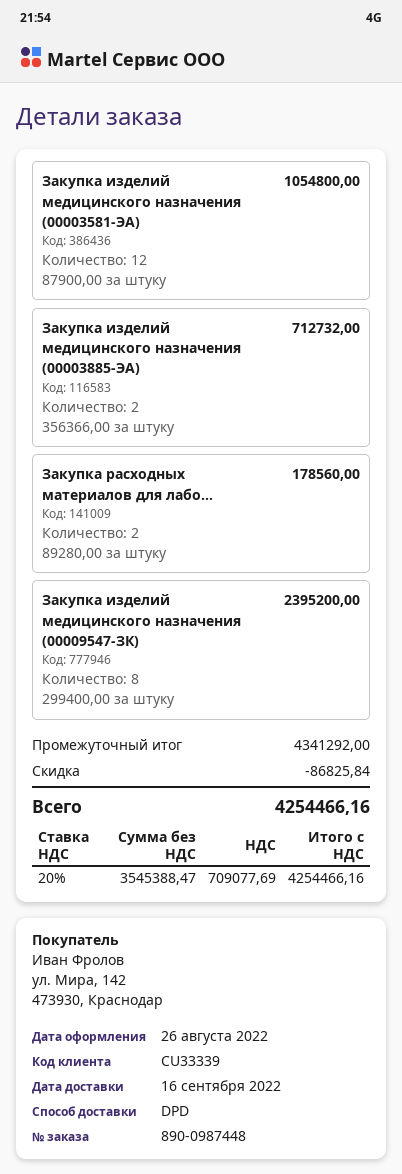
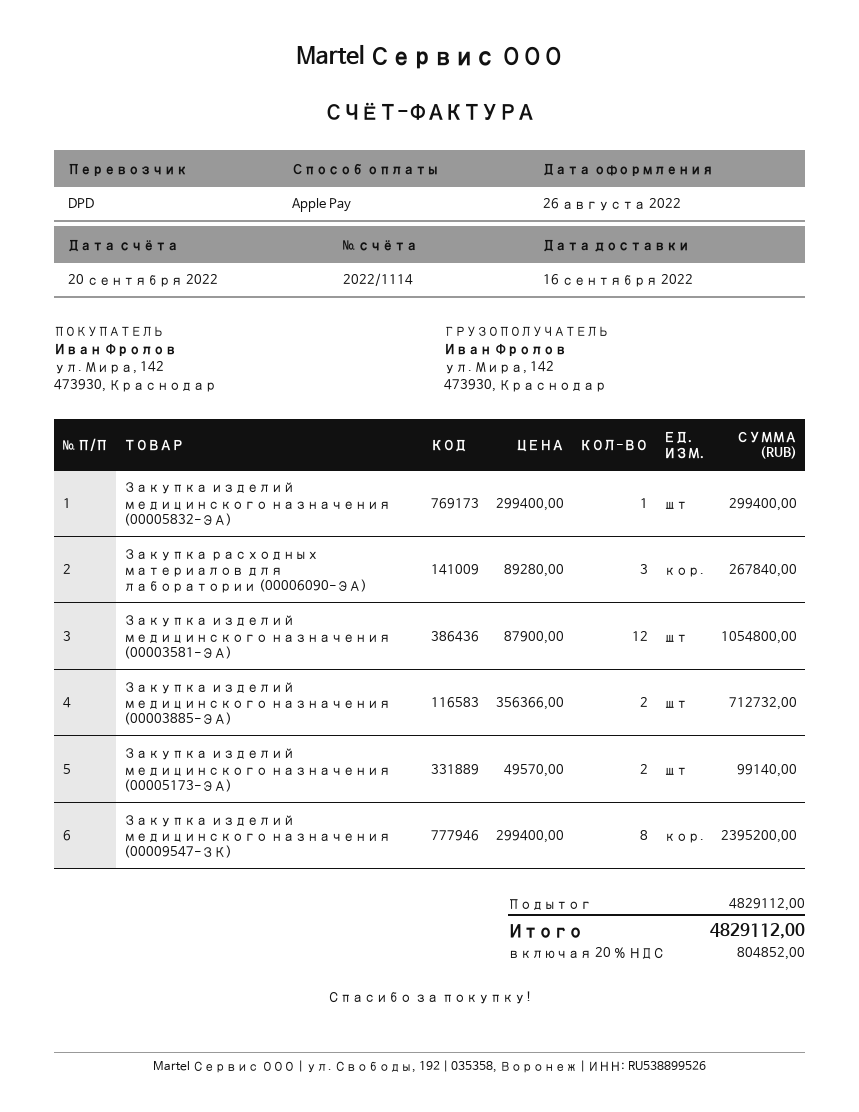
Закупка расходных материалов для лабо...: 2 x 89280.00 = 178560.00 -> 3 x 89280.00 = 267840.00
Закупка изделий медицинского назначения (00005832-ЭА): none -> 1 x 299400.00 = 299400.00
Закупка изделий медицинского назначения (00005173-ЭА): none -> 2 x 49570.00 = 99140.00
subtotal: 4341292.00 -> 4829112.00
discount: 86825.84 -> none
tax: 20% = 709077.69 -> 20% = 804852.00
total: 4254466.16 -> 4829112.00

